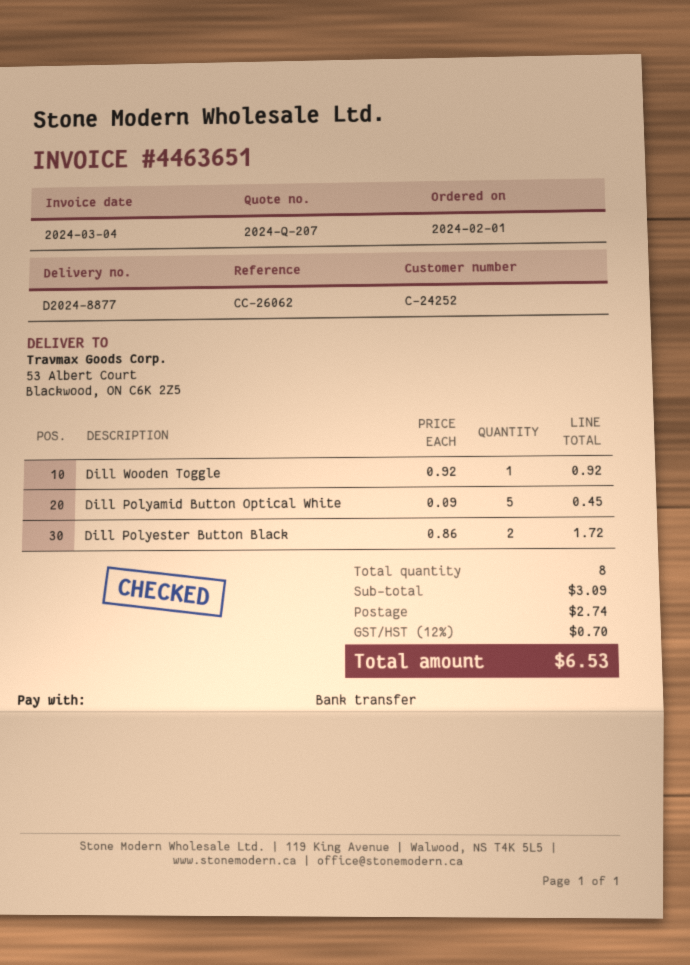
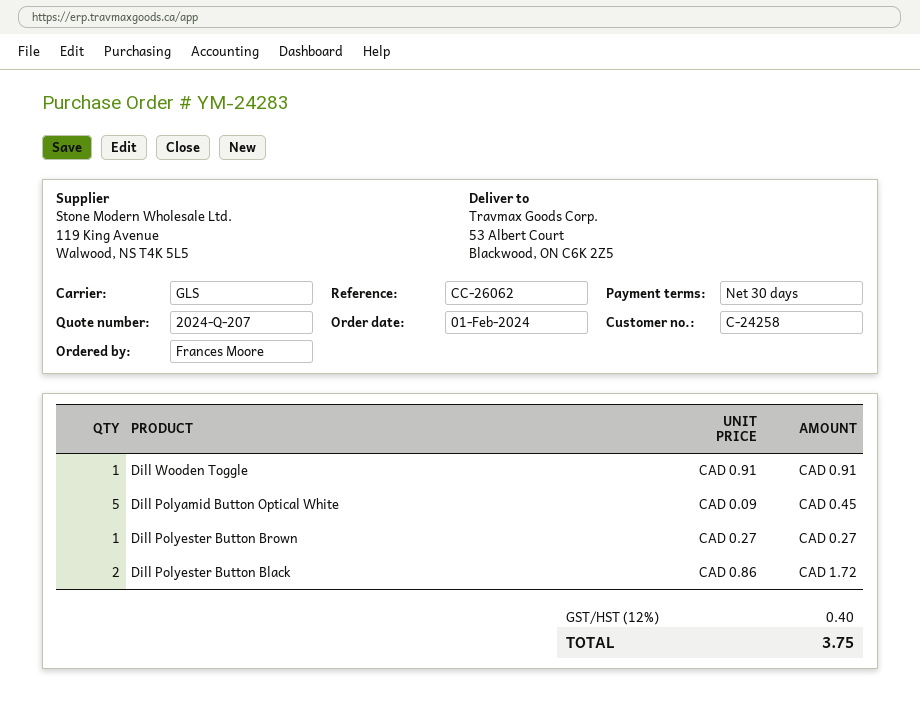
customer number: C-24252 -> C-24258
Dill Wooden Toggle: 1 x 0.92 = 0.92 -> 1 x 0.91 = 0.91
Dill Polyester Button Brown: none -> 1 x 0.27 = 0.27
shipping: 2.74 -> none
tax: 12% = 0.70 -> 12% = 0.40
total: 6.53 -> 3.75

